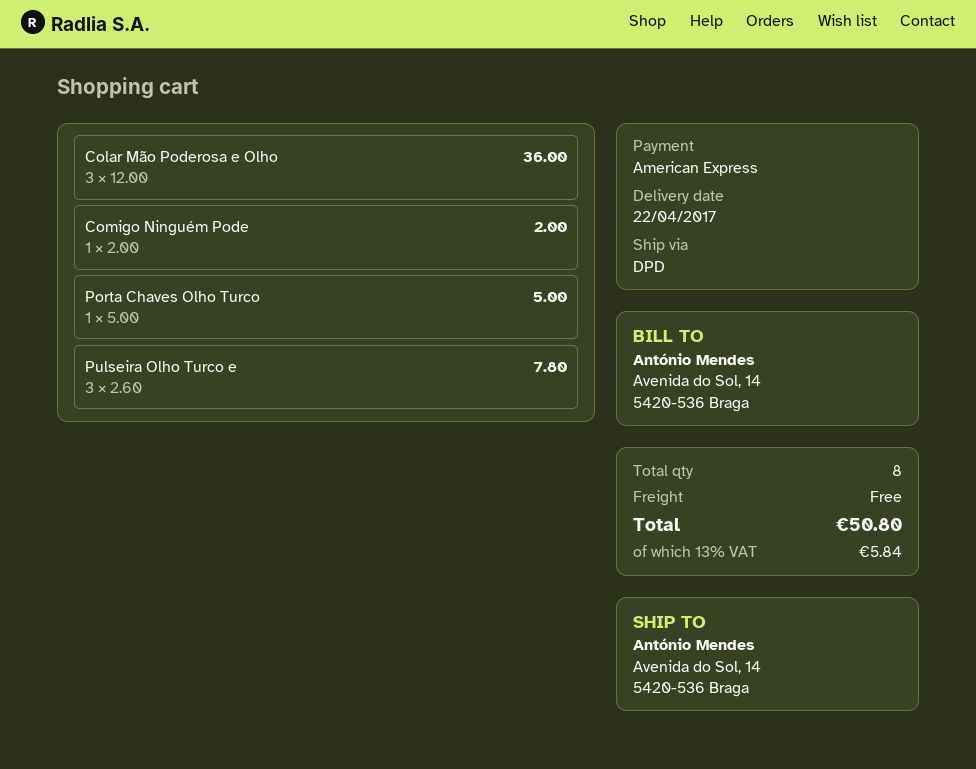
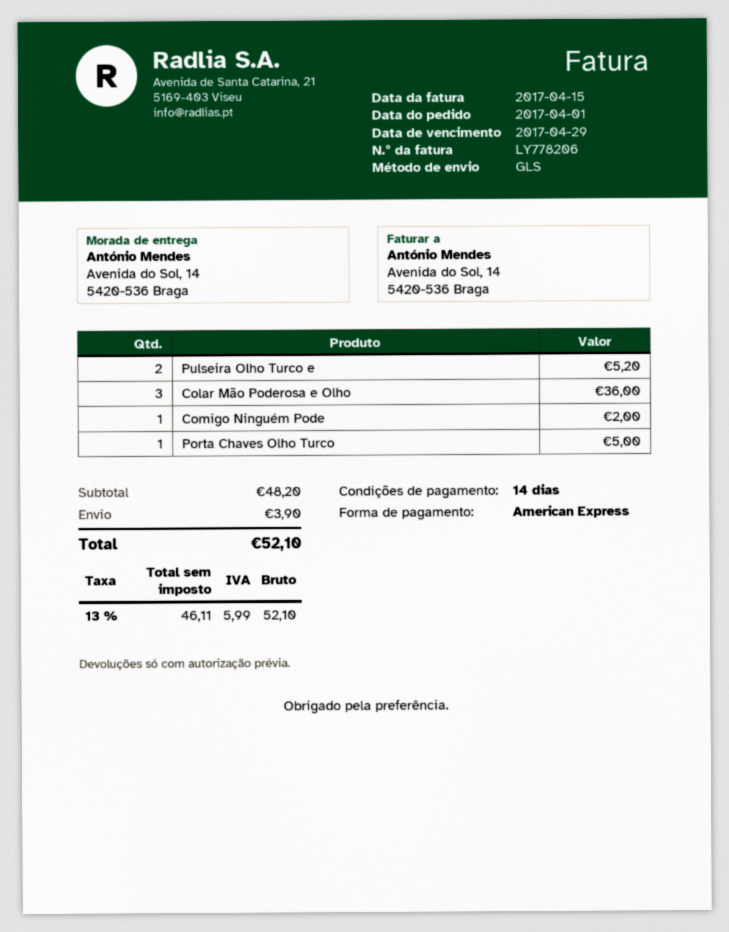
shipping method: DPD -> GLS
Pulseira Olho Turco e: 3 for 7.80 -> 2 for 5.20
shipping: 0.00 -> 3.90
tax: 13% = 5.84 -> 13% = 5.99
total: 50.80 -> 52.10

